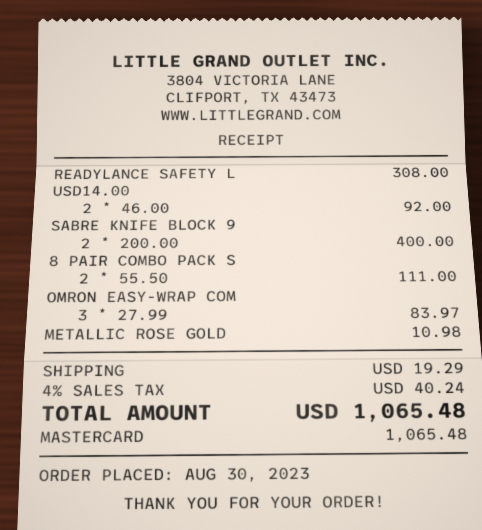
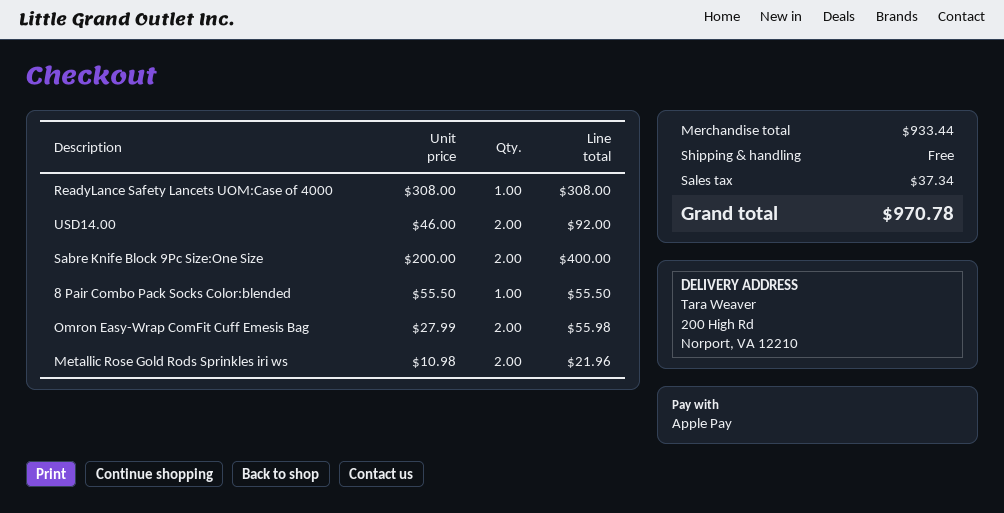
payment method: Mastercard -> Apple Pay
8 PAIR COMBO PACK S: 2 x 55.50 = 111.00 -> 1 x 55.50 = 55.50
OMRON EASY-WRAP COM: 3 x 27.99 = 83.97 -> 2 x 27.99 = 55.98
METALLIC ROSE GOLD: 1 x 10.98 = 10.98 -> 2 x 10.98 = 21.96
shipping: 19.29 -> 0.00
tax: 40.24 -> 37.34
total: 1065.48 -> 970.78

